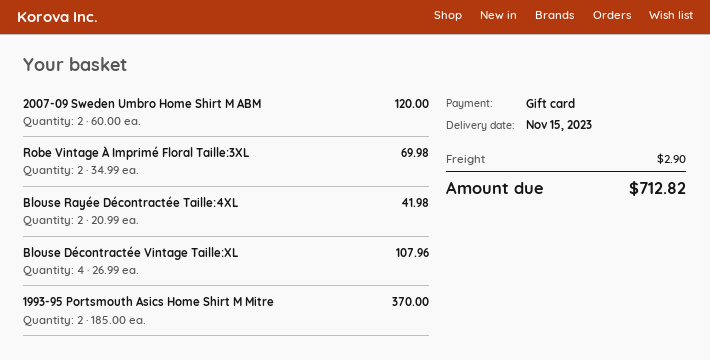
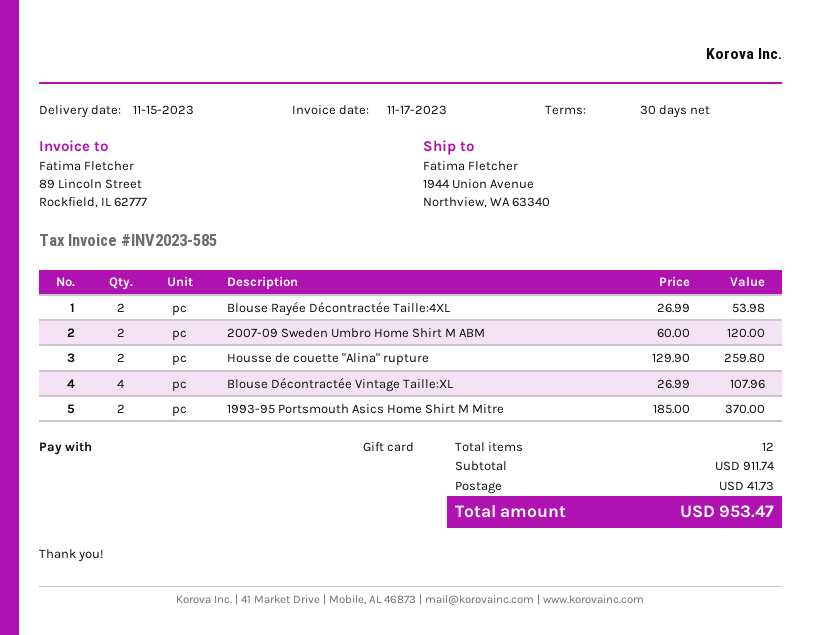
Robe Vintage À Imprimé Floral Taille:3XL: 2 x 34.99 = 69.98 -> none
Blouse Rayée Décontractée Taille:4XL: 2 x 20.99 = 41.98 -> 2 x 26.99 = 53.98
Housse de couette "Alina" rupture: none -> 2 x 129.90 = 259.80
shipping: 2.90 -> 41.73
total: 712.82 -> 953.47

